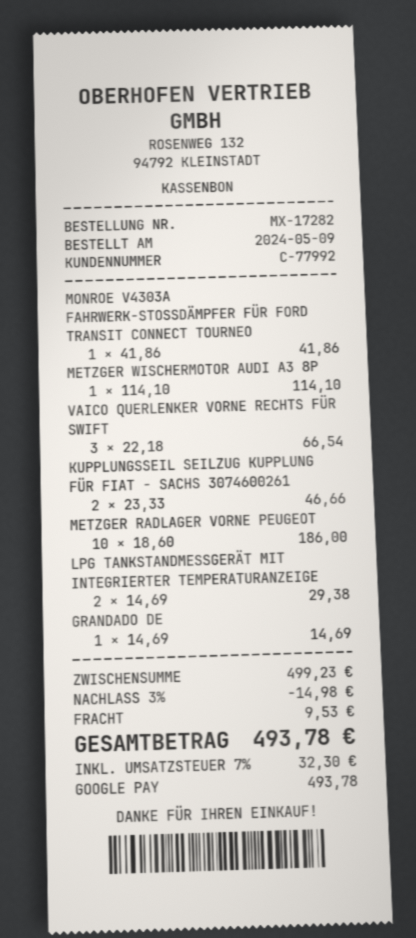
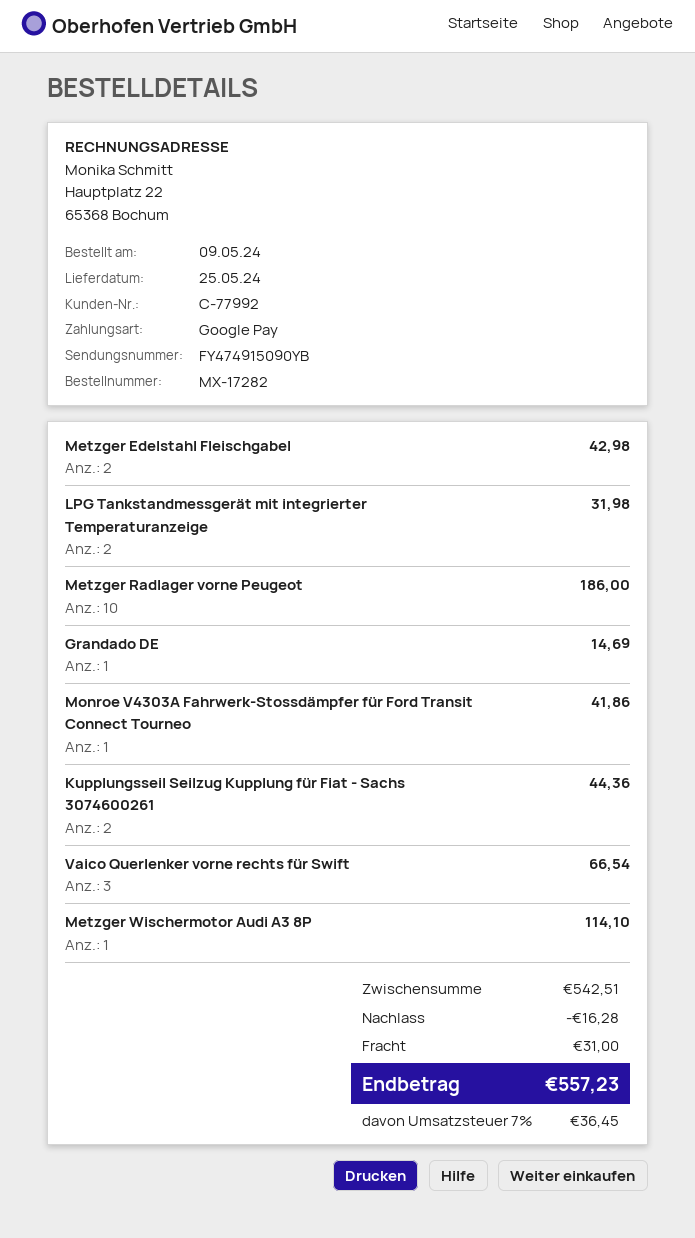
KUPPLUNGSSEIL SEILZUG KUPPLUNG FÜR FIAT - SACHS 3074600261: 2 for 46.66 -> 2 for 44.36
LPG TANKSTANDMESSGERÄT MIT INTEGRIERTER TEMPERATURANZEIGE: 2 for 29.38 -> 2 for 31.98
Metzger Edelstahl Fleischgabel: none -> 2 for 42.98
subtotal: 499.23 -> 542.51
discount: 14.98 -> 16.28
shipping: 9.53 -> 31.00
tax: 7% = 32.30 -> 7% = 36.45
total: 493.78 -> 557.23

